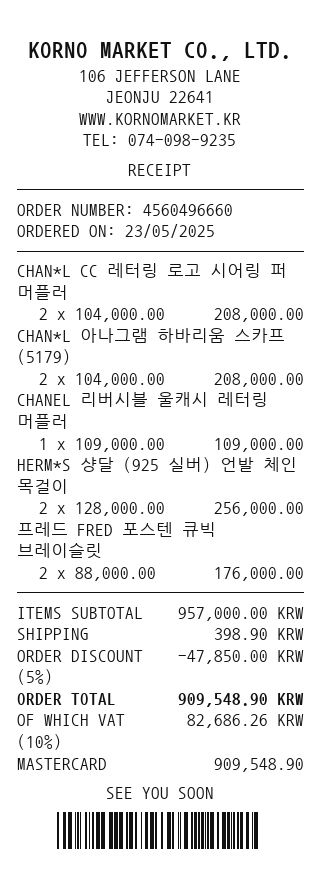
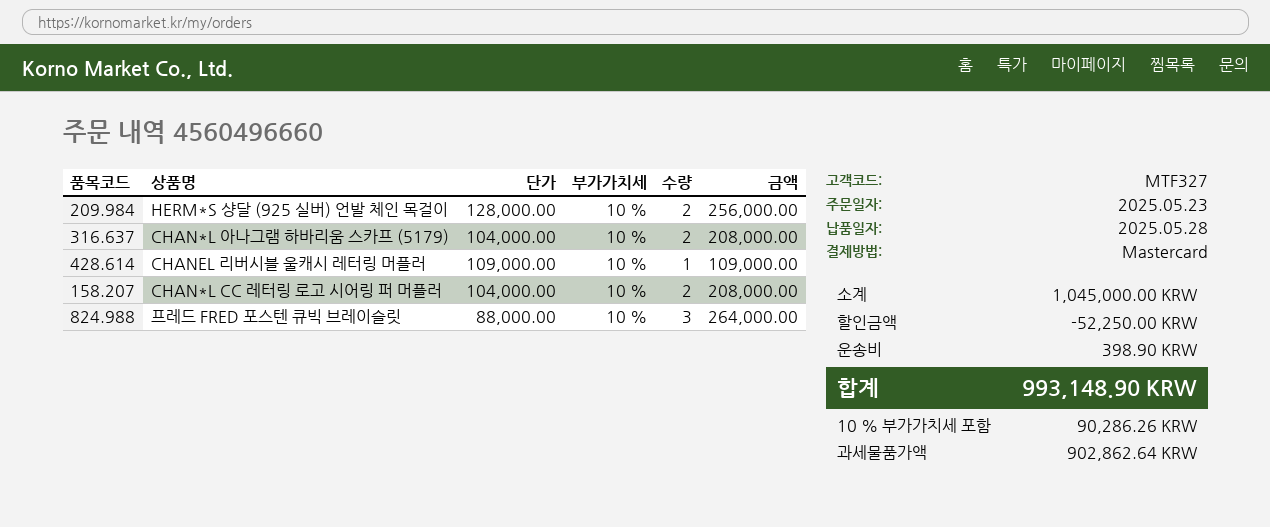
프레드 FRED 포스텐 큐빅 브레이슬릿: 2 x 88000.00 = 176000.00 -> 3 x 88000.00 = 264000.00
subtotal: 957000.00 -> 1045000.00
discount: 47850.00 -> 52250.00
tax: 10% = 82686.26 -> 10% = 90286.26
total: 909548.90 -> 993148.90

